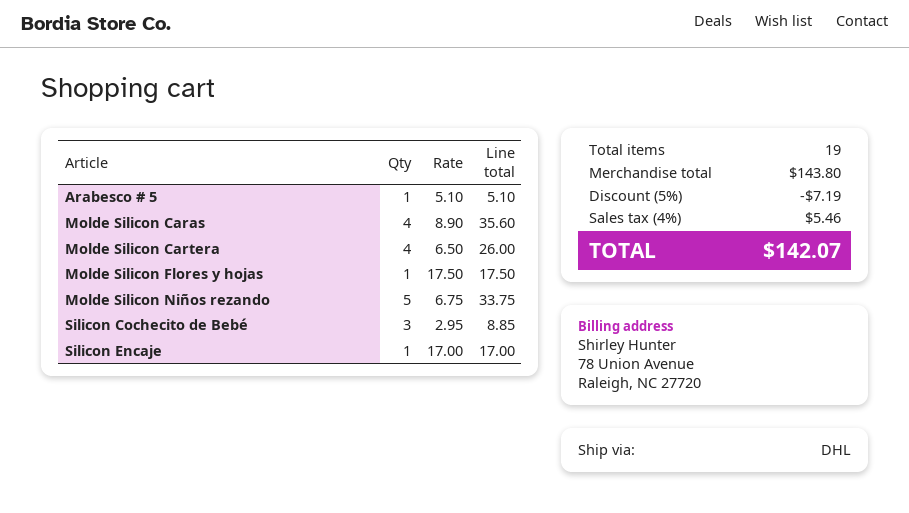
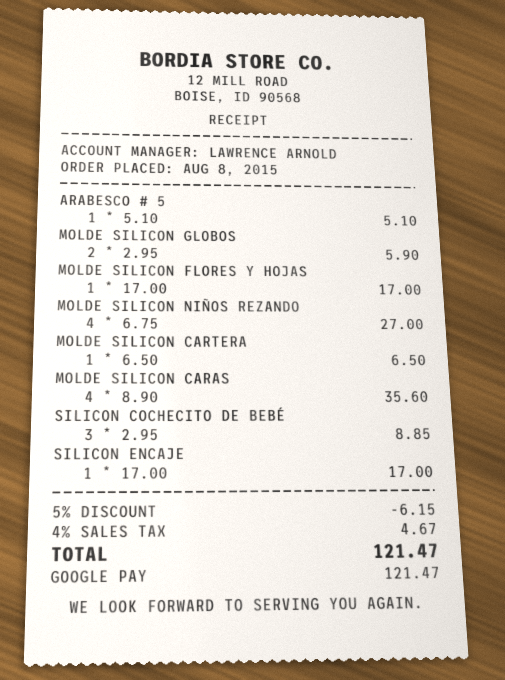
Molde Silicon Cartera: 4 x 6.50 = 26.00 -> 1 x 6.50 = 6.50
Molde Silicon Flores y hojas: 1 x 17.50 = 17.50 -> 1 x 17.00 = 17.00
Molde Silicon Niños rezando: 5 x 6.75 = 33.75 -> 4 x 6.75 = 27.00
MOLDE SILICON GLOBOS: none -> 2 x 2.95 = 5.90
discount: 5% = 7.19 -> 5% = 6.15
tax: 4% = 5.46 -> 4% = 4.67
total: 142.07 -> 121.47

